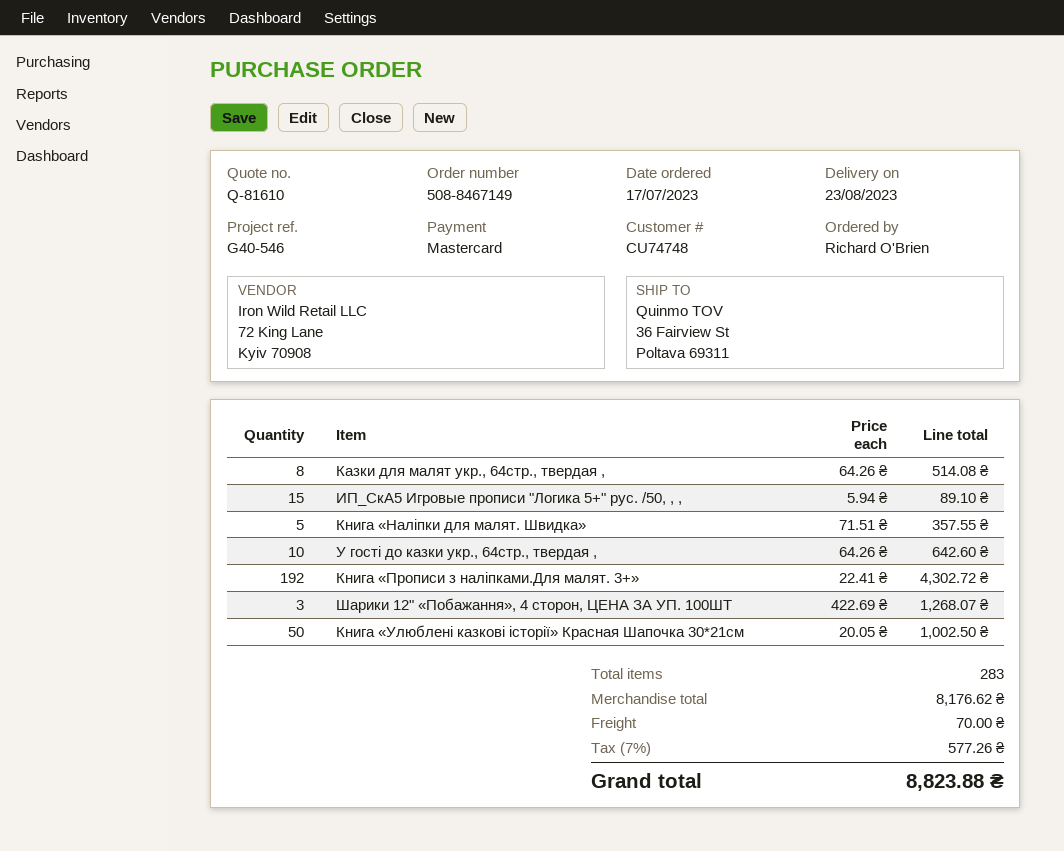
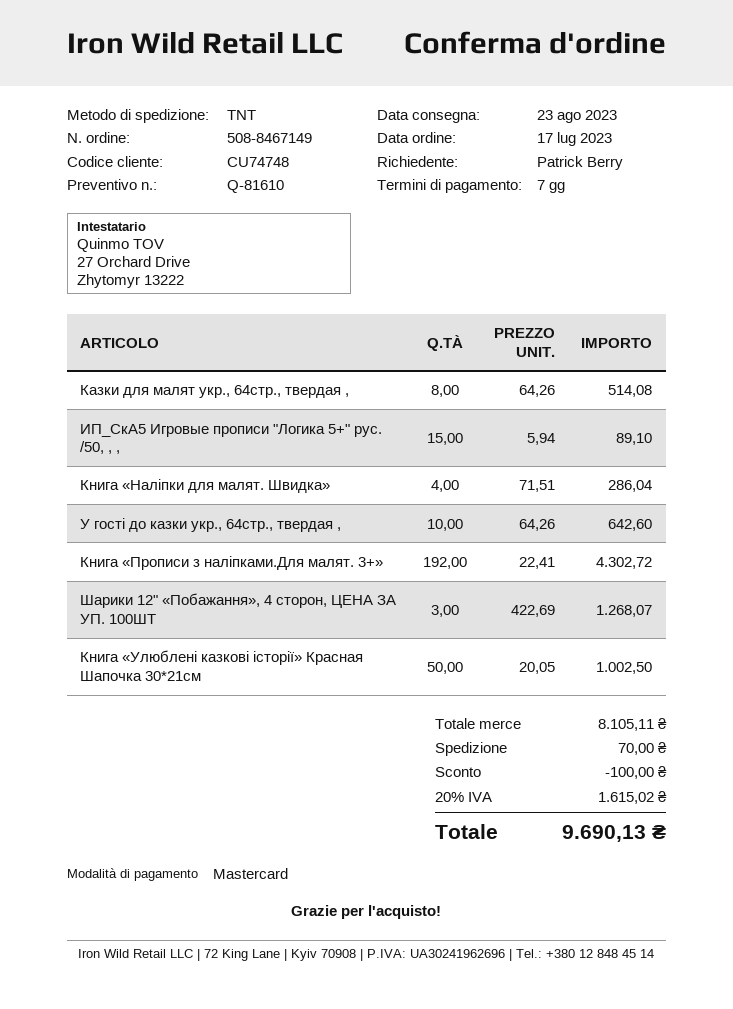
ordered by: Richard O'Brien -> Patrick Berry
Книга «Наліпки для малят. Швидка»: 5 x 71.51 = 357.55 -> 4 x 71.51 = 286.04
subtotal: 8176.62 -> 8105.11
discount: none -> 100.00
tax: 7% = 577.26 -> 20% = 1615.02
total: 8823.88 -> 9690.13

